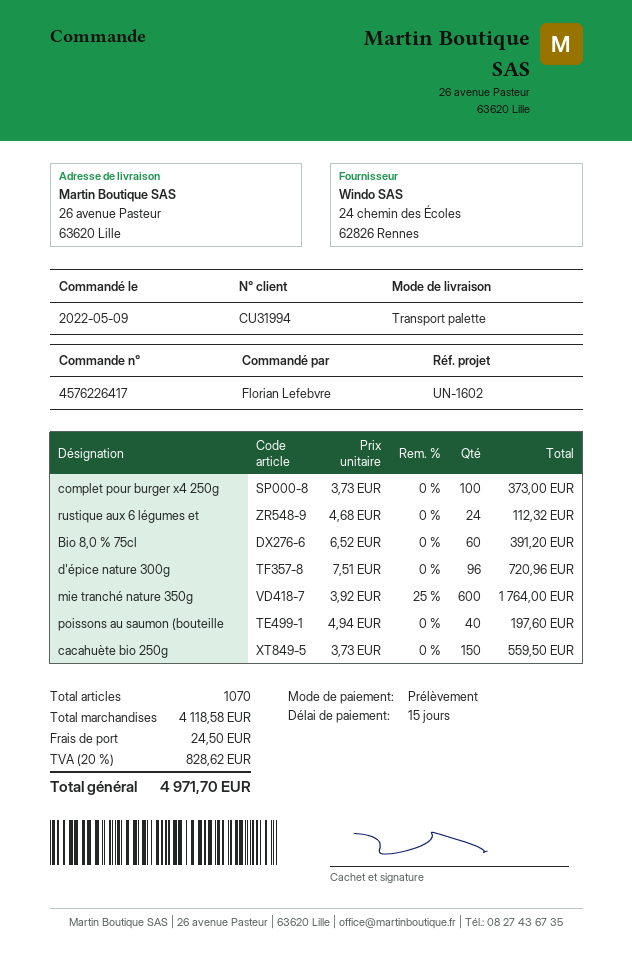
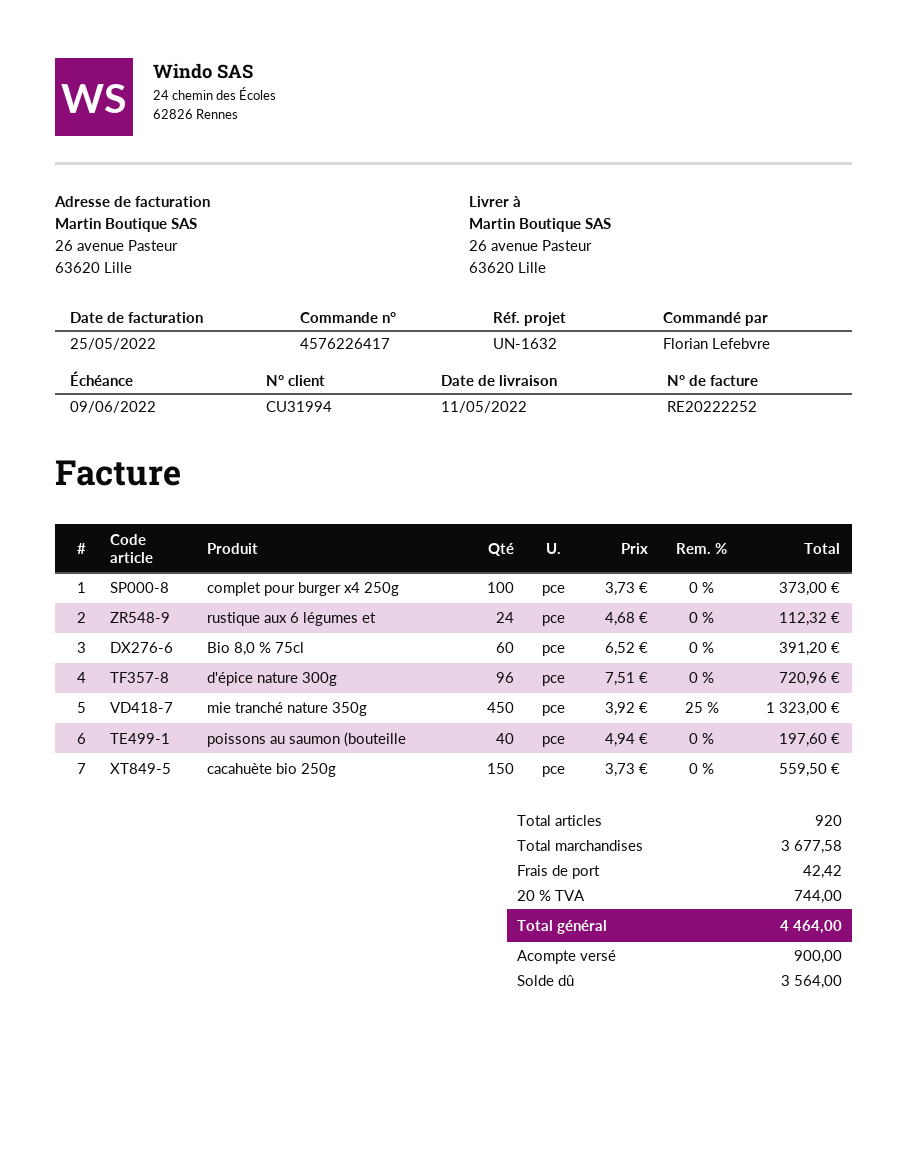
reference: UN-1602 -> UN-1632
mie tranché nature 350g: 600 x 3.92 - 25% = 1764.00 -> 450 x 3.92 - 25% = 1323.00
total quantity: 1070 -> 920
subtotal: 4118.58 -> 3677.58
shipping: 24.50 -> 42.42
tax: 20% = 828.62 -> 20% = 744.00
total: 4971.70 -> 4464.00

